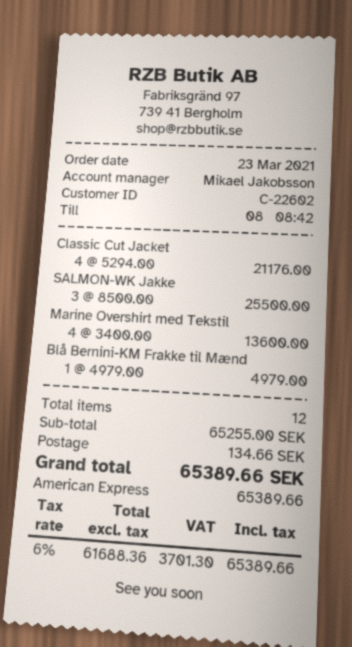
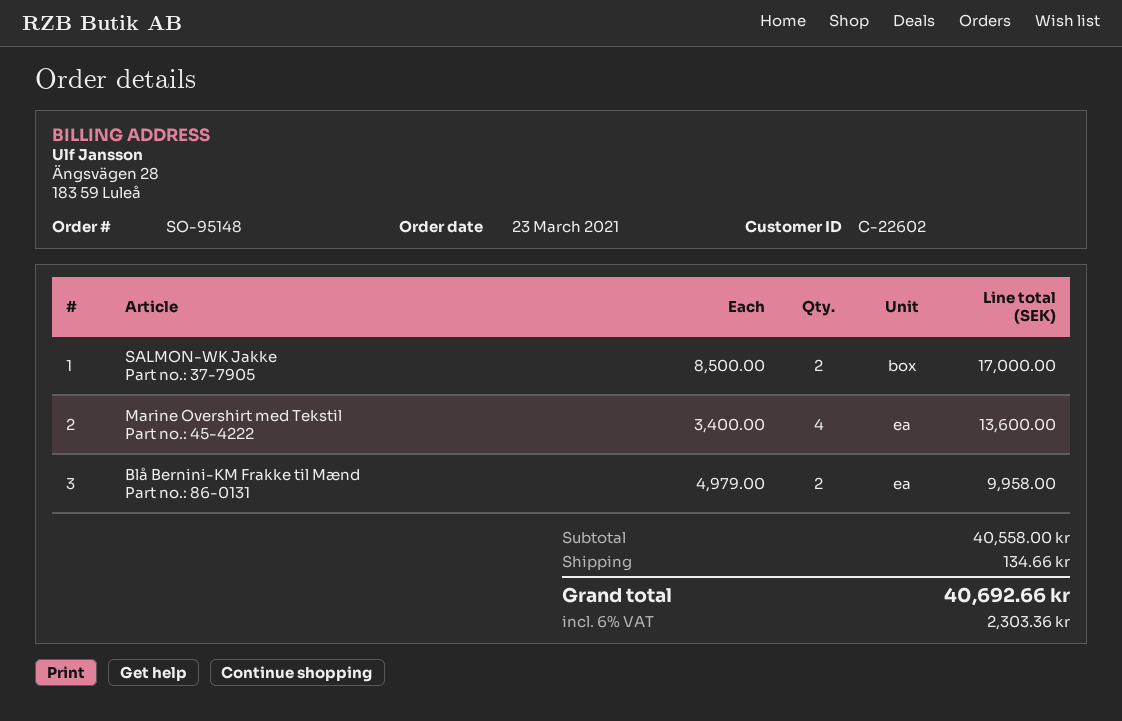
Classic Cut Jacket: 4 x 5294.00 = 21176.00 -> none
SALMON-WK Jakke: 3 x 8500.00 = 25500.00 -> 2 x 8500.00 = 17000.00
Blå Bernini-KM Frakke til Mænd: 1 x 4979.00 = 4979.00 -> 2 x 4979.00 = 9958.00
subtotal: 65255.00 -> 40558.00
tax: 6% = 3701.30 -> 6% = 2303.36
total: 65389.66 -> 40692.66

